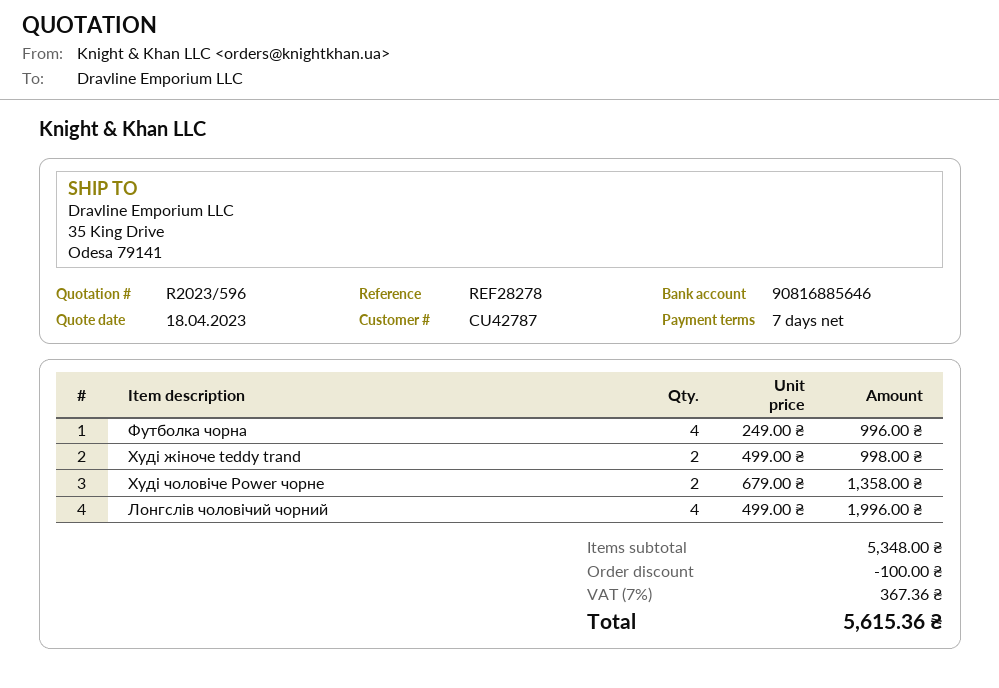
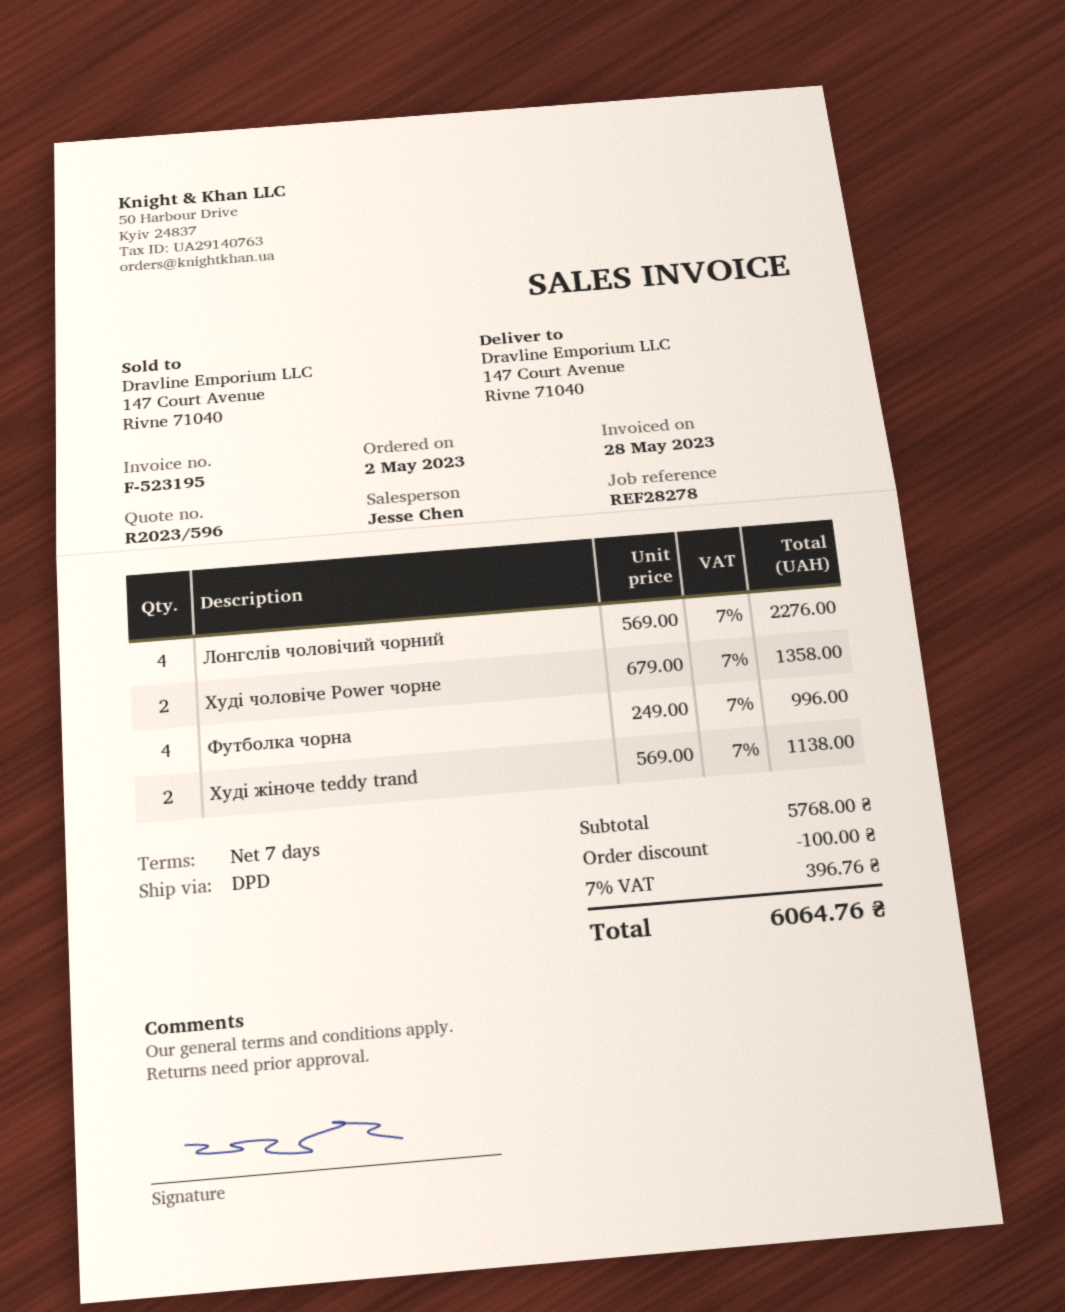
ship to: 35 King Drive, Odesa 79141 -> 147 Court Avenue, Rivne 71040
Худі жіноче teddy trand: 2 x 499.00 = 998.00 -> 2 x 569.00 = 1138.00
Лонгслів чоловічий чорний: 4 x 499.00 = 1996.00 -> 4 x 569.00 = 2276.00
subtotal: 5348.00 -> 5768.00
tax: 7% = 367.36 -> 7% = 396.76
total: 5615.36 -> 6064.76

